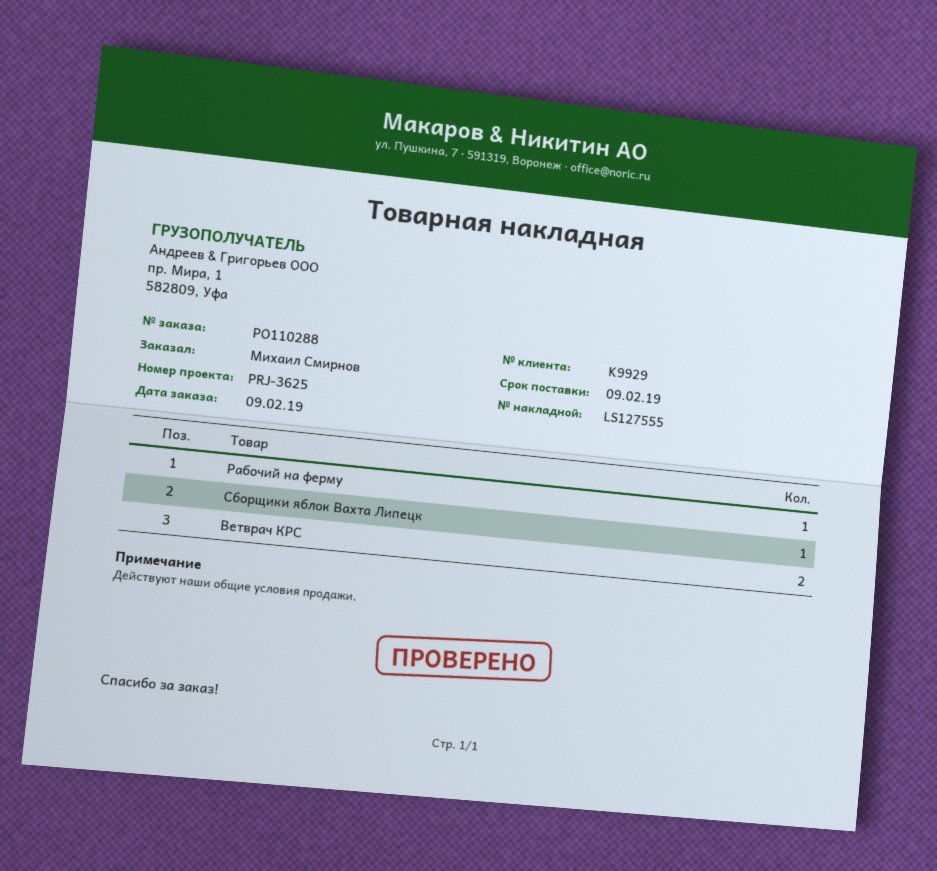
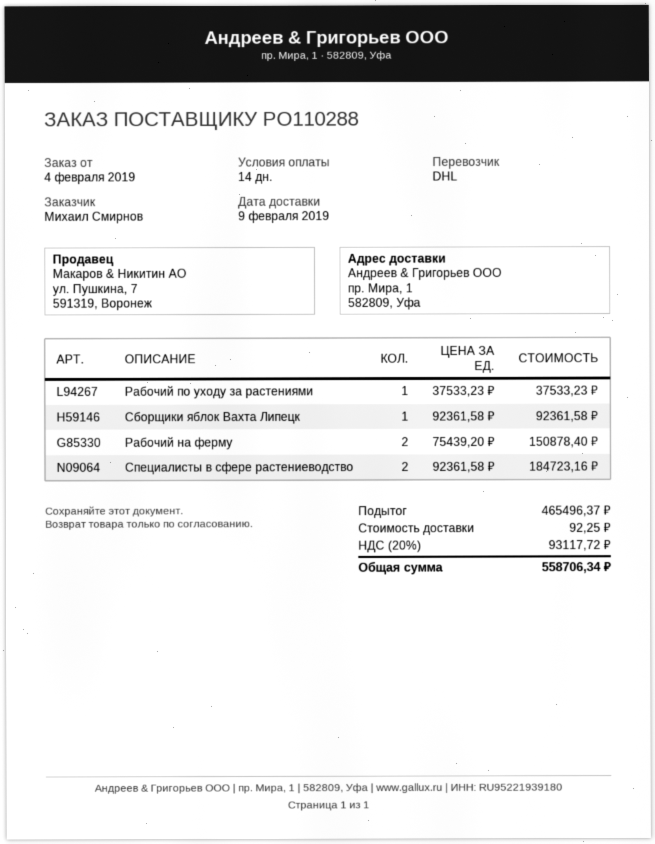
order date: 2019-02-09 -> 2019-02-04
Рабочий на ферму: 1 -> 2
Ветврач КРС: 2 -> none
Рабочий по уходу за растениями: none -> 1
Специалисты в сфере растениеводство: none -> 2

